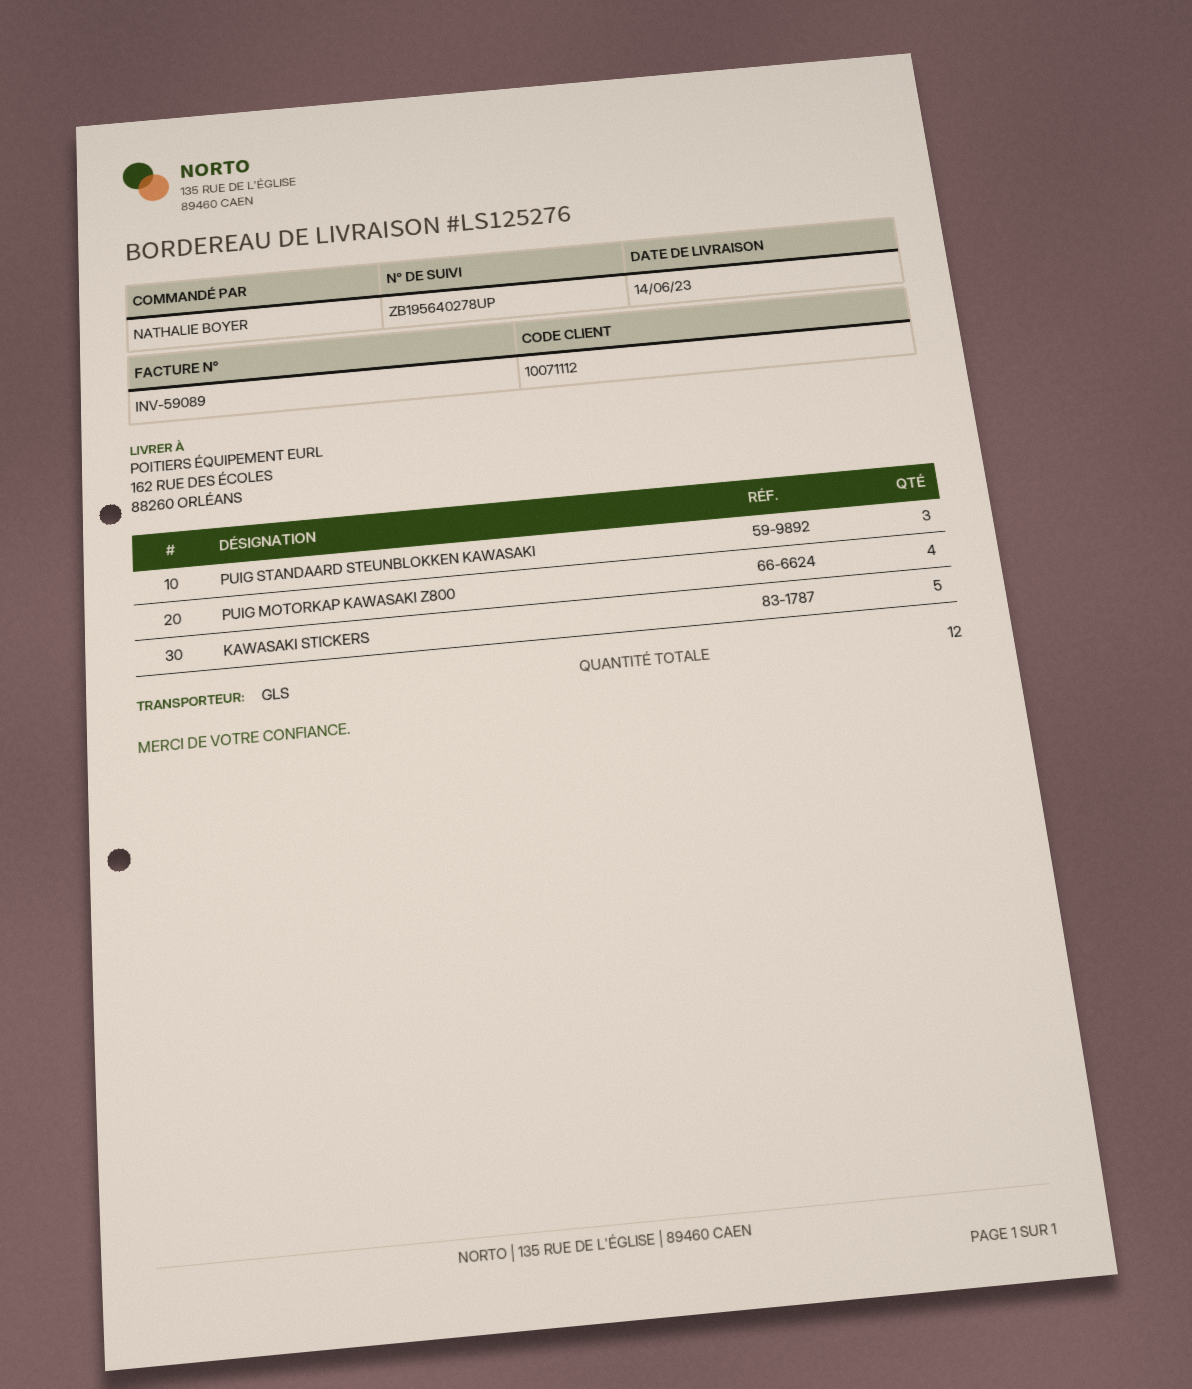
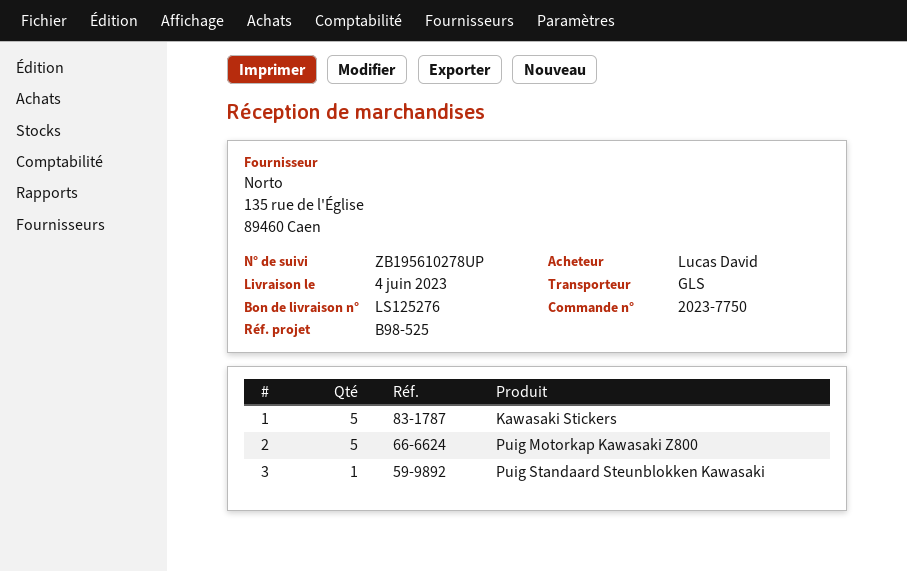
delivery date: 2023-06-14 -> 2023-06-04
ordered by: NATHALIE BOYER -> Lucas David
tracking number: ZB195640278UP -> ZB195610278UP
PUIG STANDAARD STEUNBLOKKEN KAWASAKI: 3 -> 1
PUIG MOTORKAP KAWASAKI Z800: 4 -> 5

